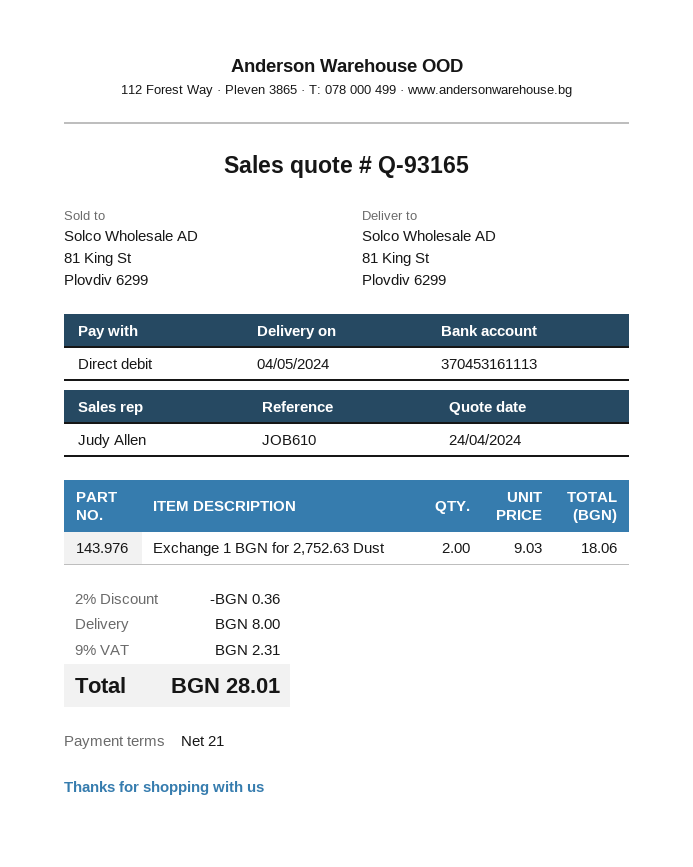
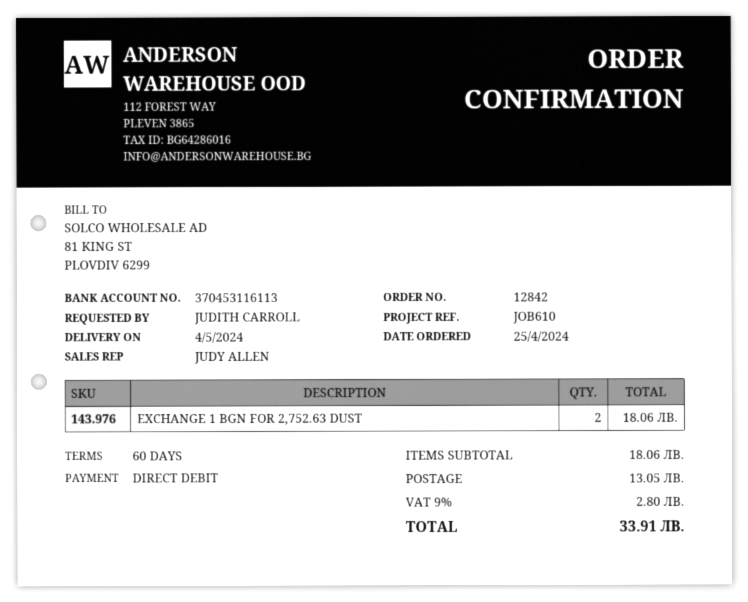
payment terms: 21 days -> 60 days
bank account: 370453161113 -> 370453116113
discount: 2% = 0.36 -> none
shipping: 8.00 -> 13.05
tax: 9% = 2.31 -> 9% = 2.80
total: 28.01 -> 33.91

